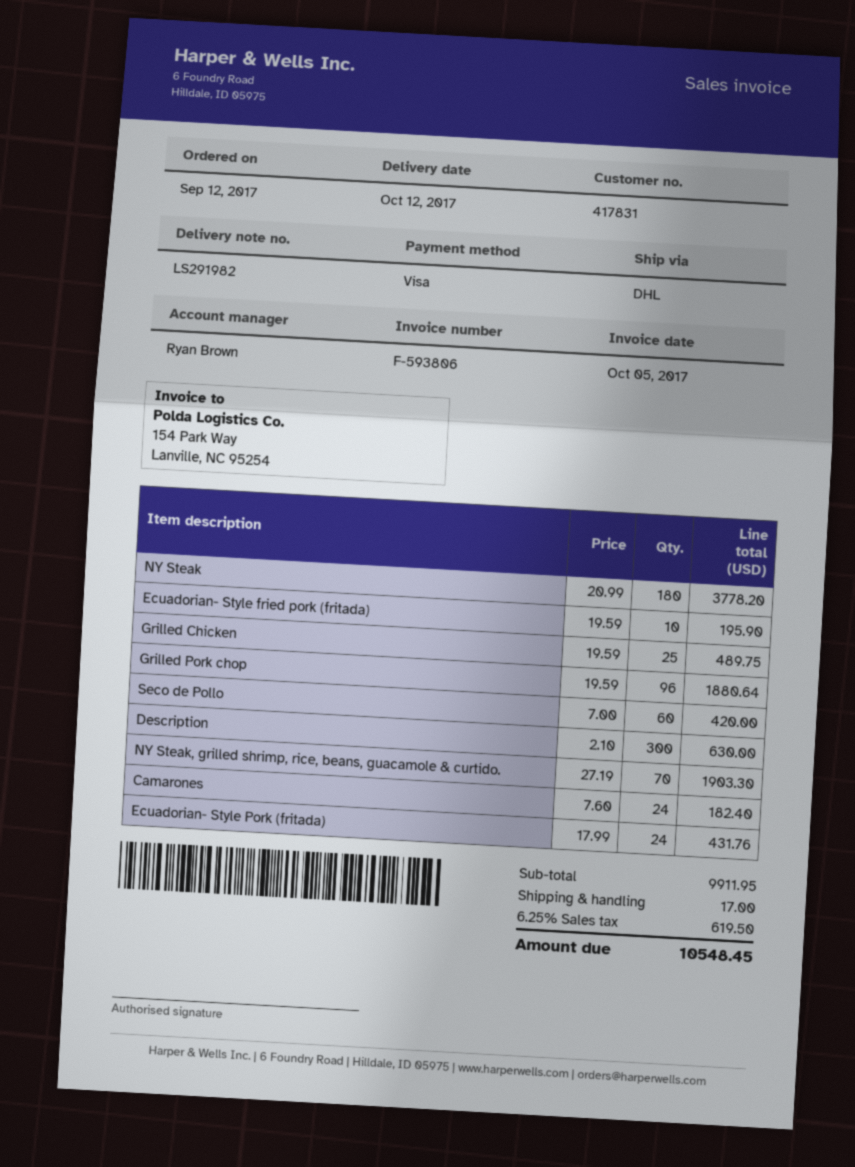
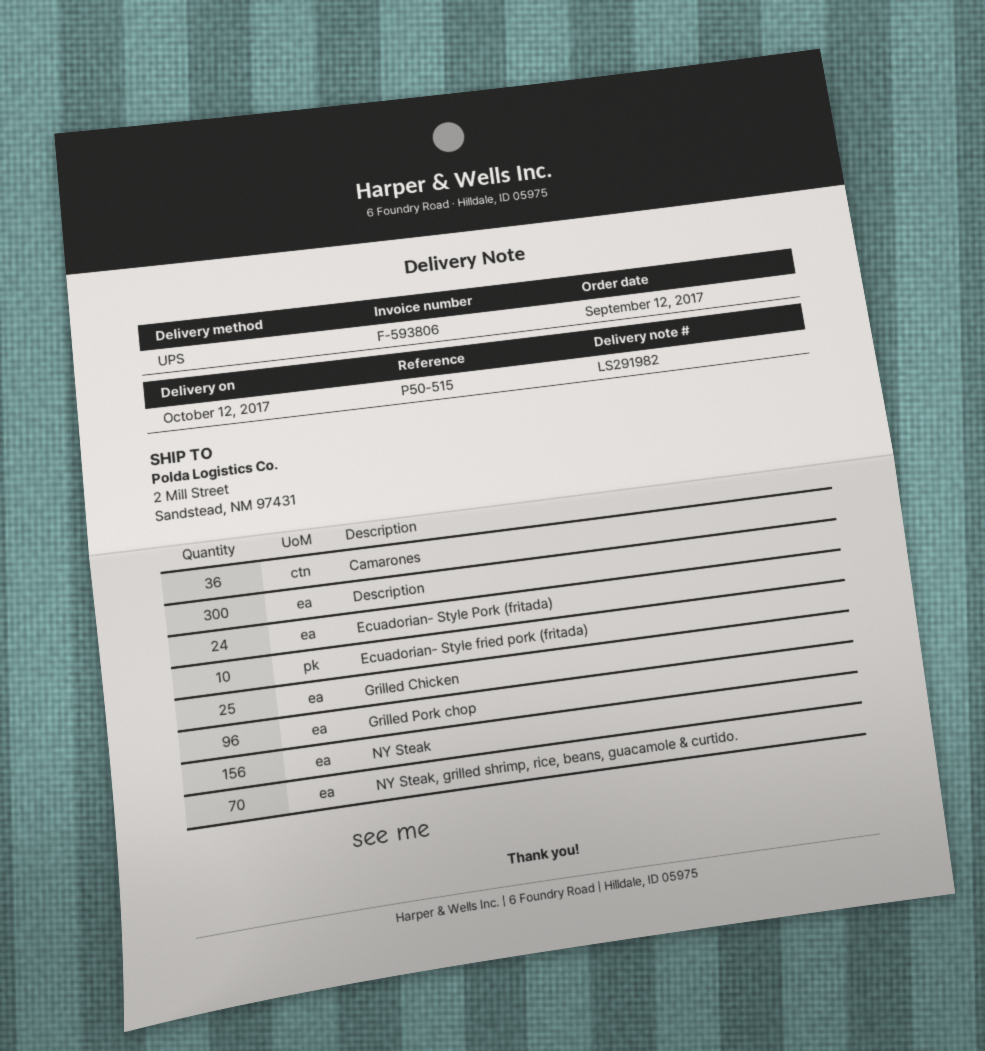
shipping method: DHL -> UPS
NY Steak: 180 -> 156
Seco de Pollo: 60 -> none
Camarones: 24 -> 36

